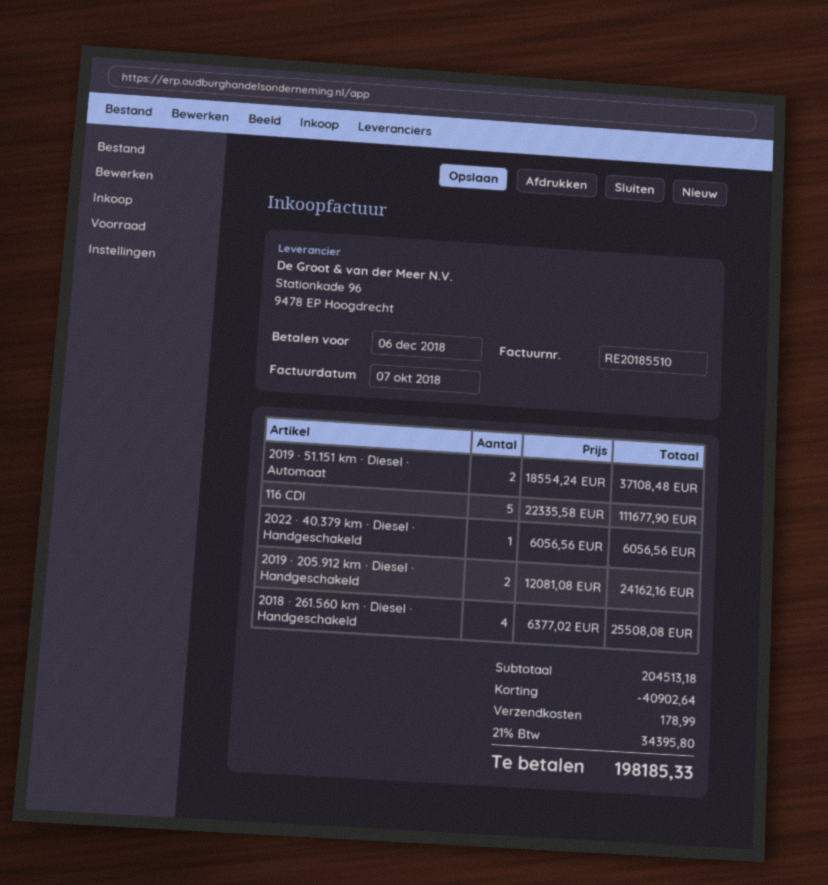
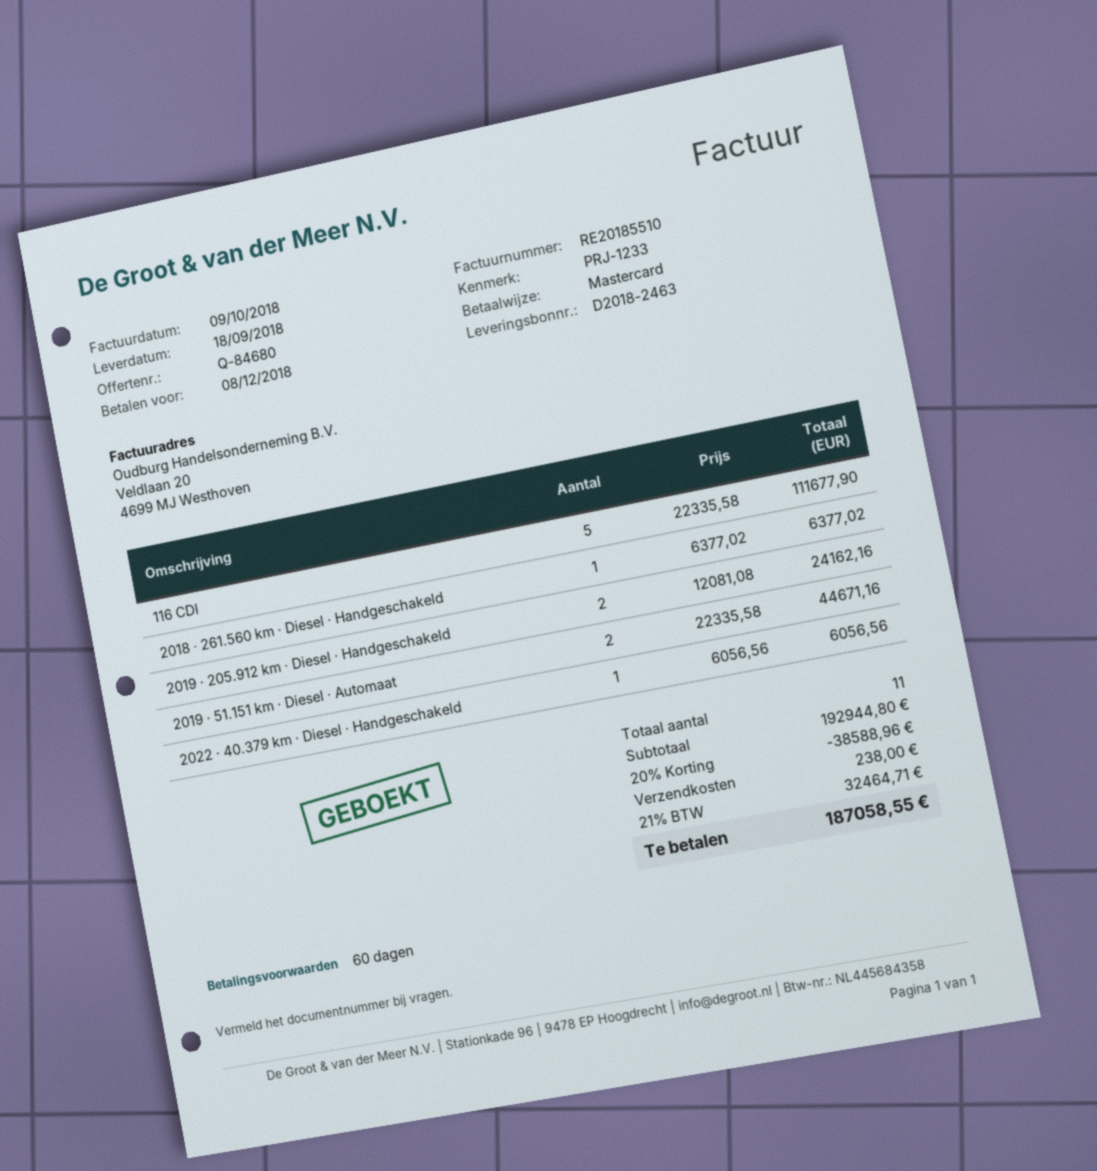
invoice date: 2018-10-07 -> 2018-10-09
due date: 2018-12-06 -> 2018-12-08
2019 · 51.151 km · Diesel · Automaat: 2 x 18554.24 = 37108.48 -> 2 x 22335.58 = 44671.16
2018 · 261.560 km · Diesel · Handgeschakeld: 4 x 6377.02 = 25508.08 -> 1 x 6377.02 = 6377.02
subtotal: 204513.18 -> 192944.80
discount: 40902.64 -> 38588.96
shipping: 178.99 -> 238.00
tax: 21% = 34395.80 -> 21% = 32464.71
total: 198185.33 -> 187058.55

